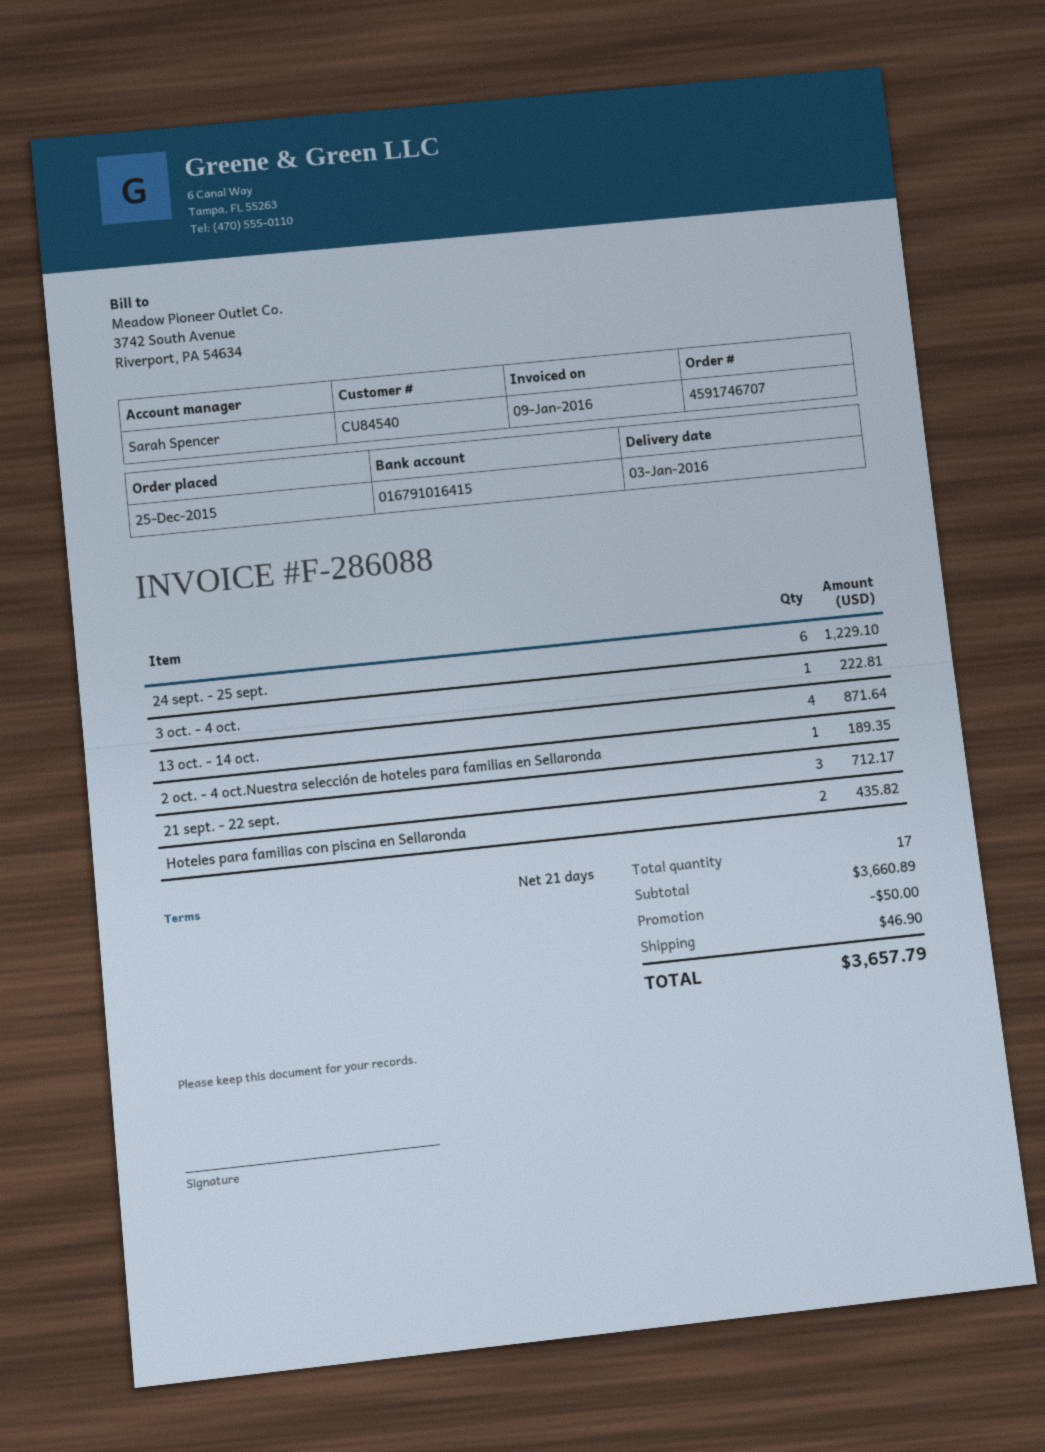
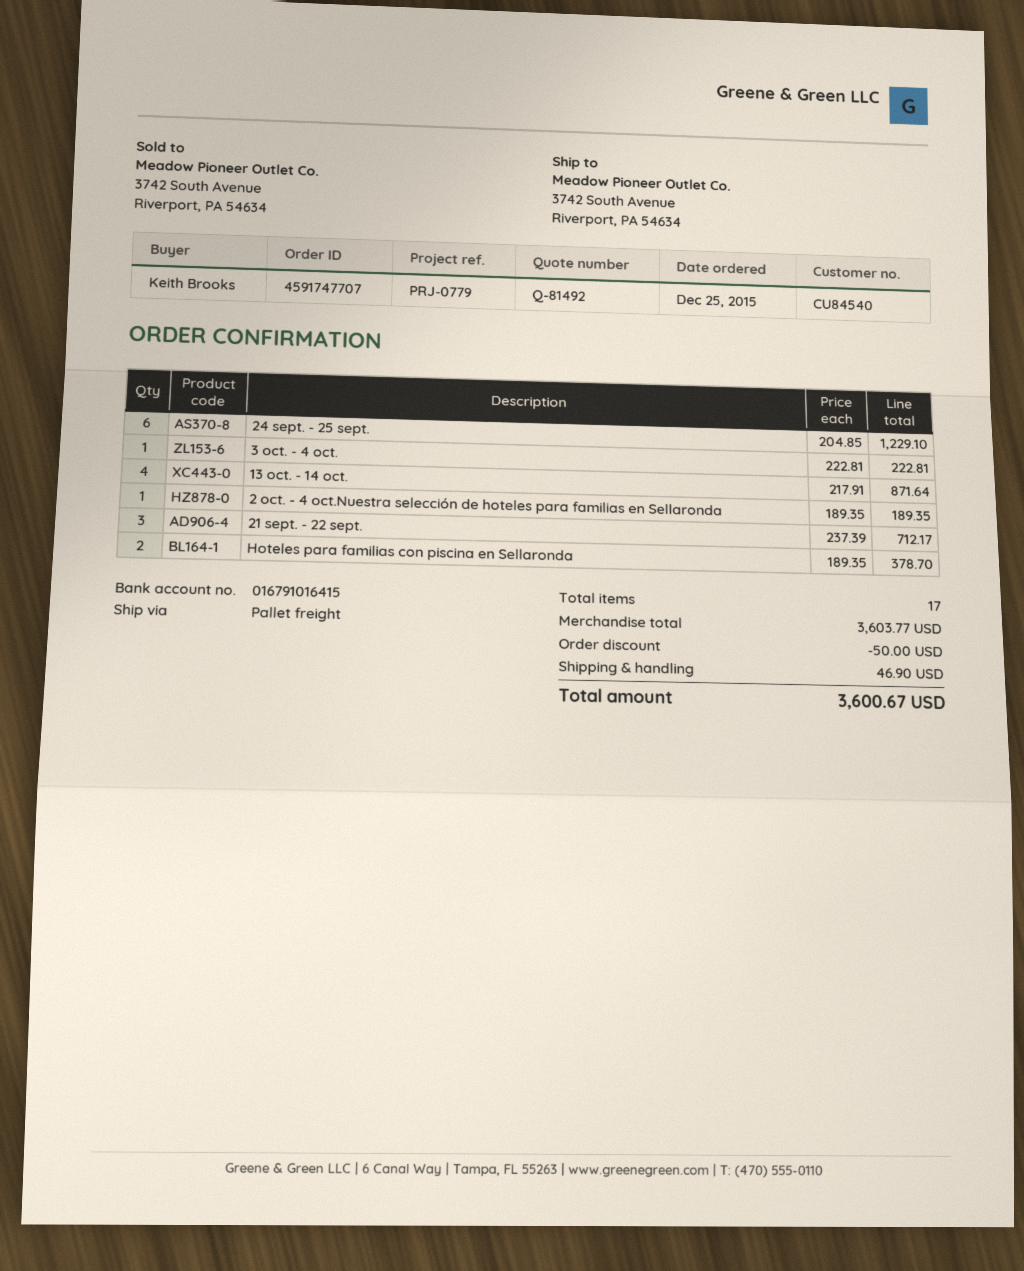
order number: 4591746707 -> 4591747707
Hoteles para familias con piscina en Sellaronda: 2 for 435.82 -> 2 for 378.70
subtotal: 3660.89 -> 3603.77
total: 3657.79 -> 3600.67

